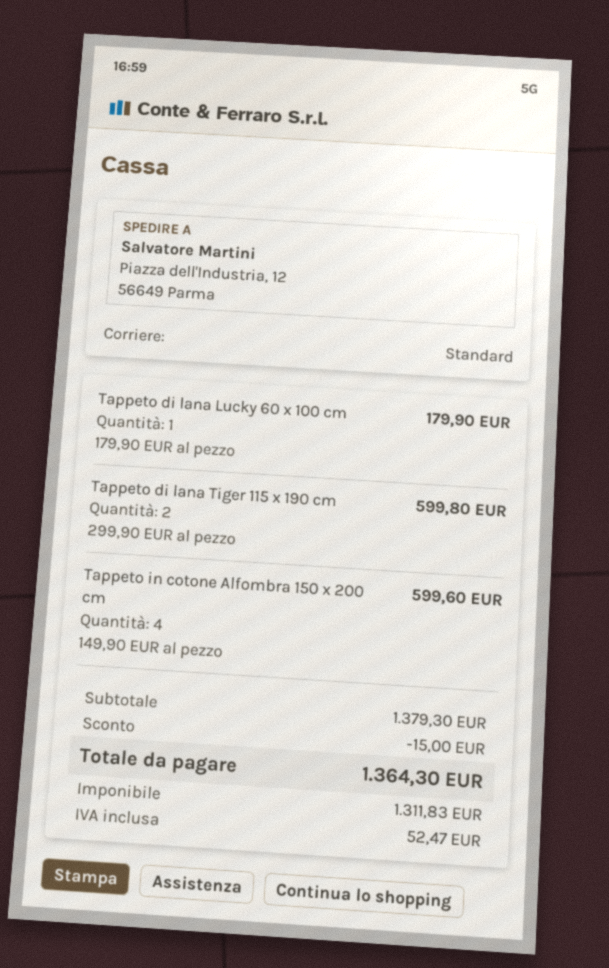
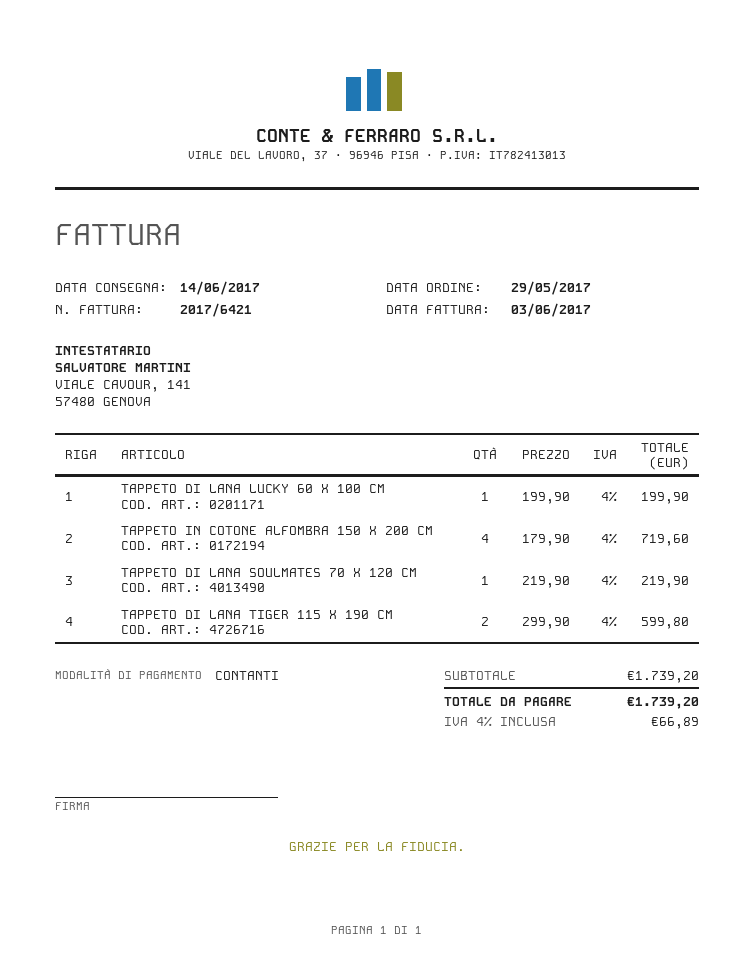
Tappeto di lana Lucky 60 x 100 cm: 1 x 179.90 = 179.90 -> 1 x 199.90 = 199.90
Tappeto in cotone Alfombra 150 x 200 cm: 4 x 149.90 = 599.60 -> 4 x 179.90 = 719.60
TAPPETO DI LANA SOULMATES 70 X 120 CM: none -> 1 x 219.90 = 219.90
subtotal: 1379.30 -> 1739.20
discount: 15.00 -> none
tax: 52.47 -> 66.89
total: 1364.30 -> 1739.20

